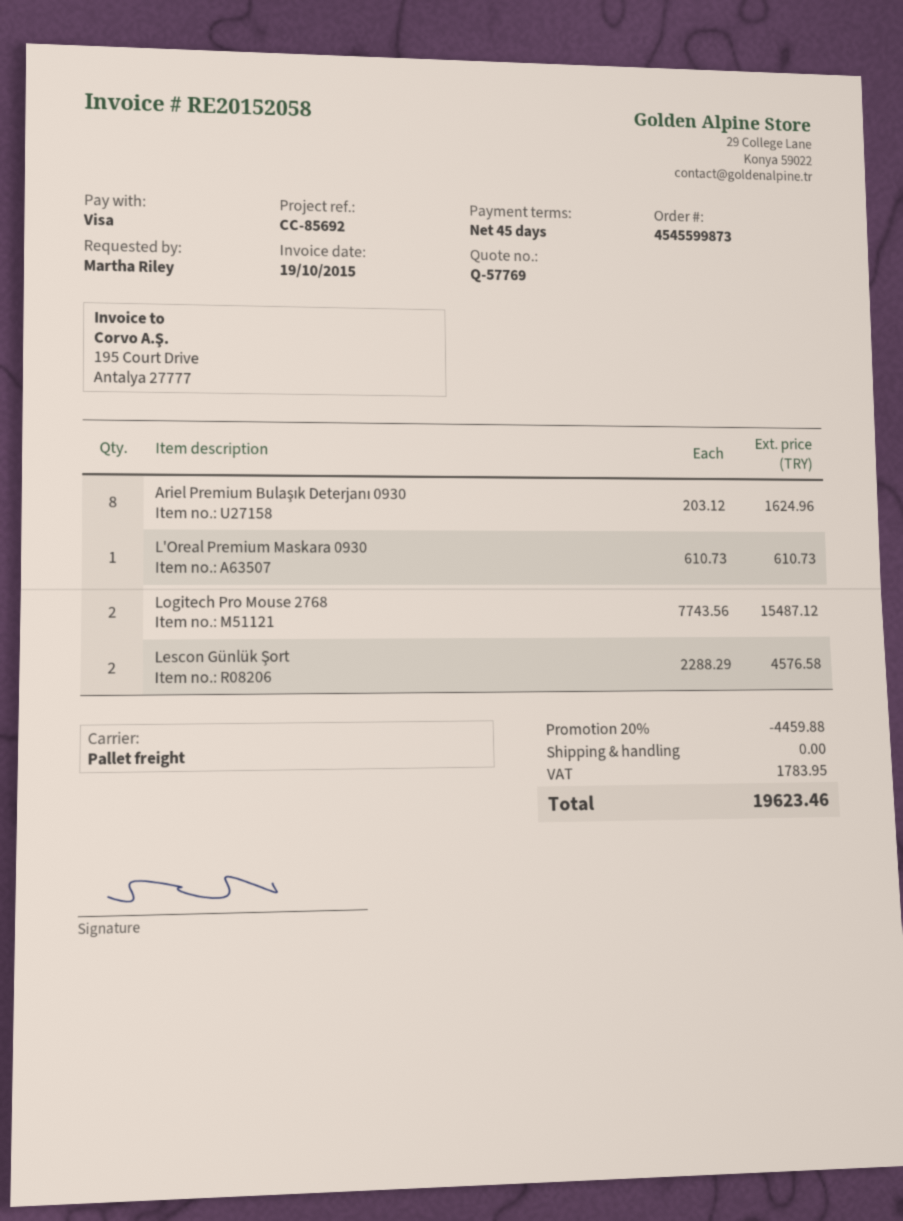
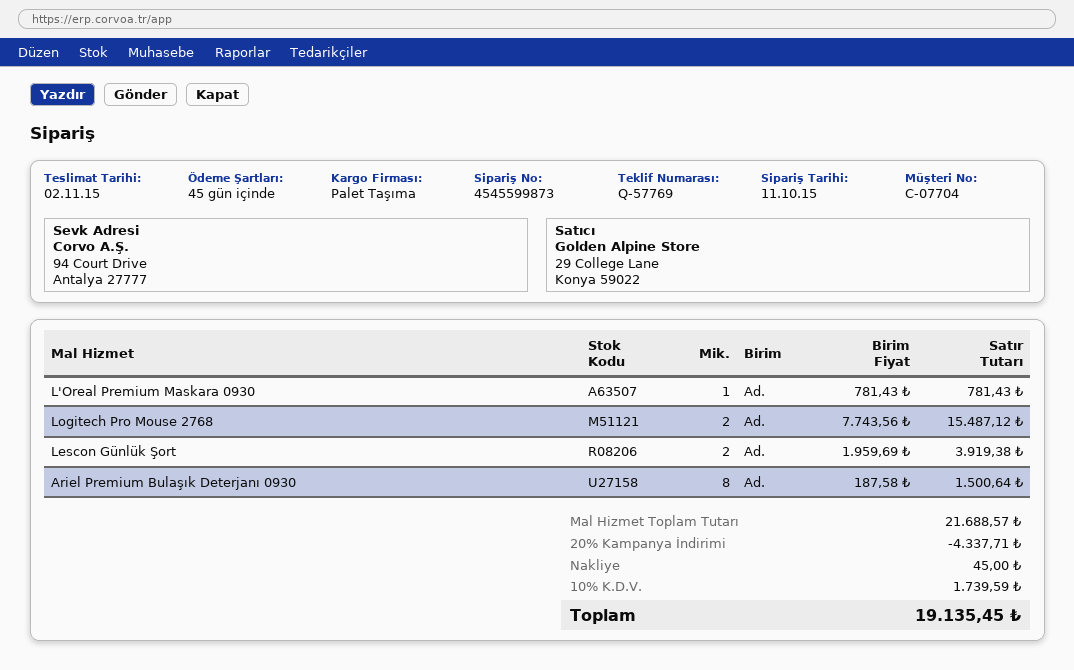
Ariel Premium Bulaşık Deterjanı 0930: 8 x 203.12 = 1624.96 -> 8 x 187.58 = 1500.64
L'Oreal Premium Maskara 0930: 1 x 610.73 = 610.73 -> 1 x 781.43 = 781.43
Lescon Günlük Şort: 2 x 2288.29 = 4576.58 -> 2 x 1959.69 = 3919.38
discount: 20% = 4459.88 -> 20% = 4337.71
shipping: 0.00 -> 45.00
tax: 1783.95 -> 1739.59
total: 19623.46 -> 19135.45

